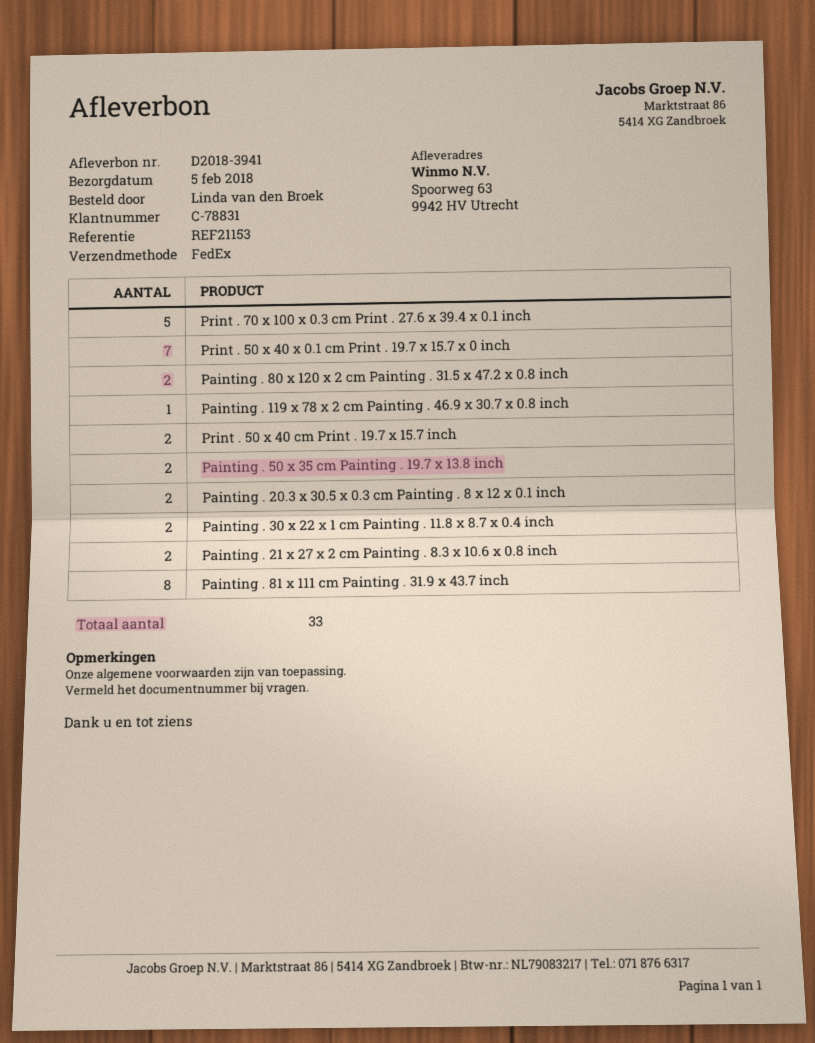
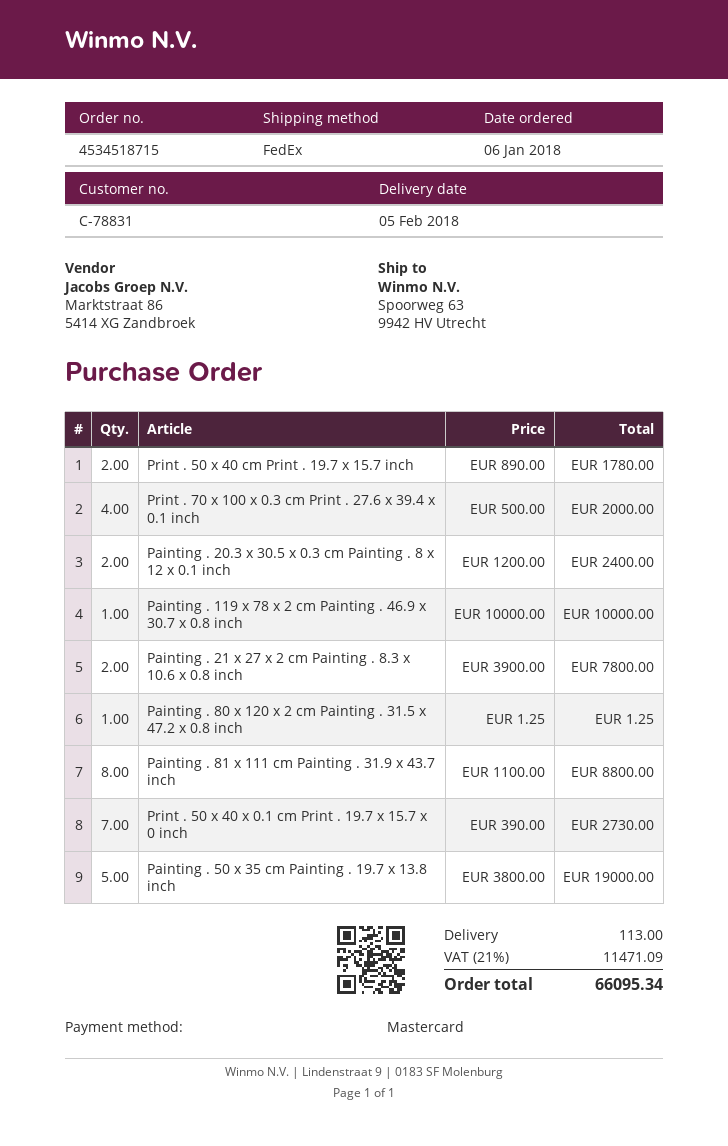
Print . 70 x 100 x 0.3 cm Print . 27.6 x 39.4 x 0.1 inch: 5 -> 4
Painting . 80 x 120 x 2 cm Painting . 31.5 x 47.2 x 0.8 inch: 2 -> 1
Painting . 50 x 35 cm Painting . 19.7 x 13.8 inch: 2 -> 5
Painting . 30 x 22 x 1 cm Painting . 11.8 x 8.7 x 0.4 inch: 2 -> none

